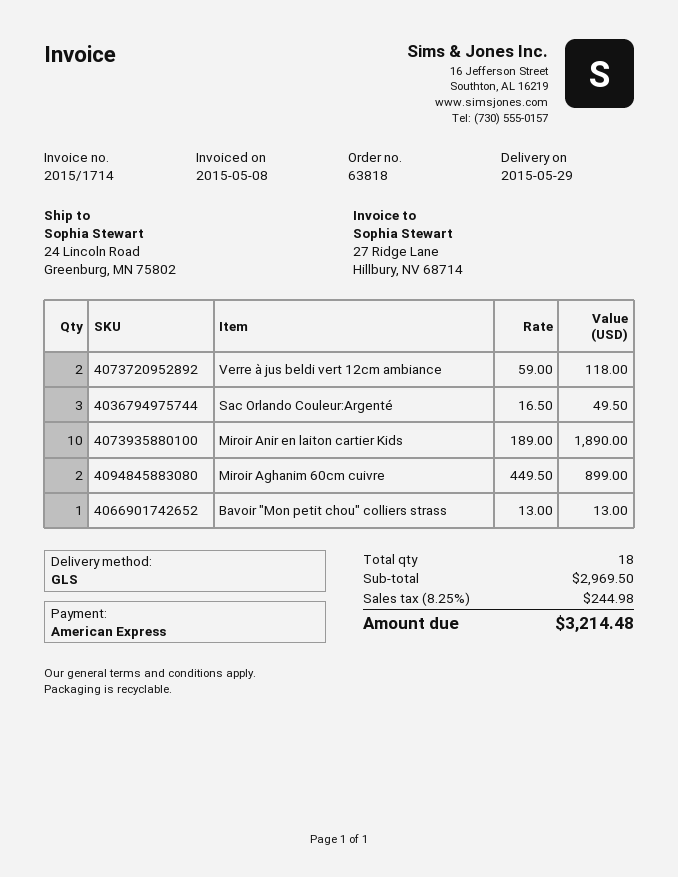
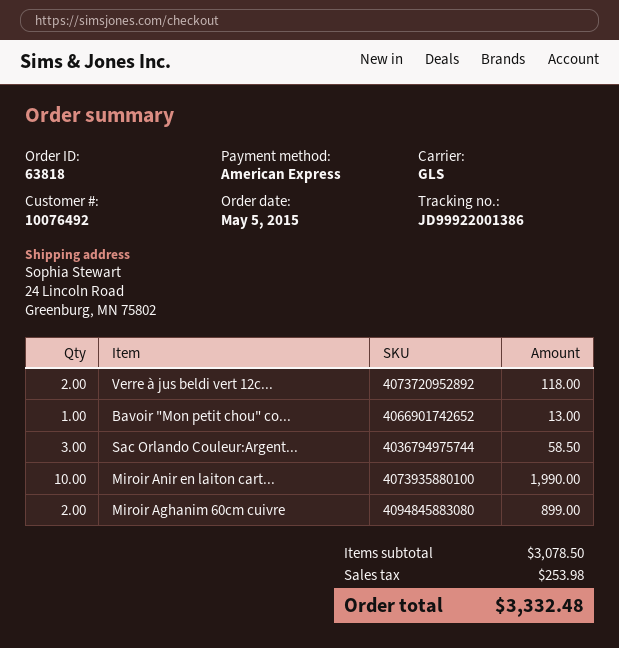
Sac Orlando Couleur:Argenté: 3 for 49.50 -> 3 for 58.50
Miroir Anir en laiton cartier Kids: 10 for 1890.00 -> 10 for 1990.00
subtotal: 2969.50 -> 3078.50
tax: 244.98 -> 253.98
total: 3214.48 -> 3332.48

